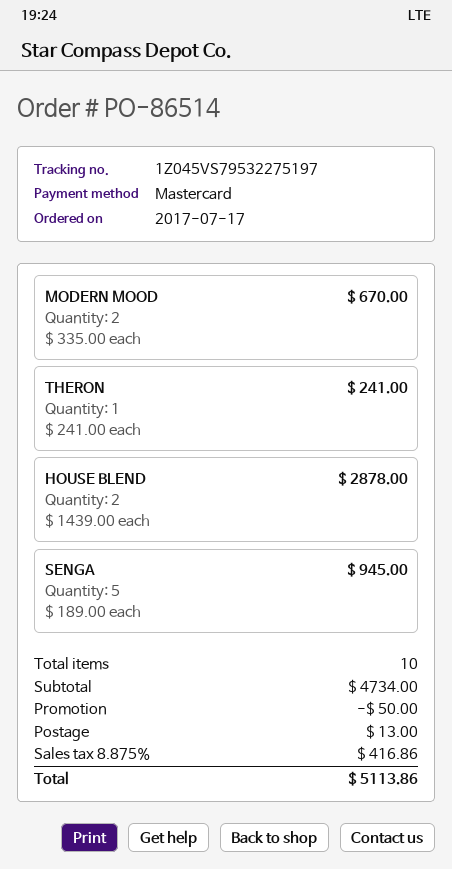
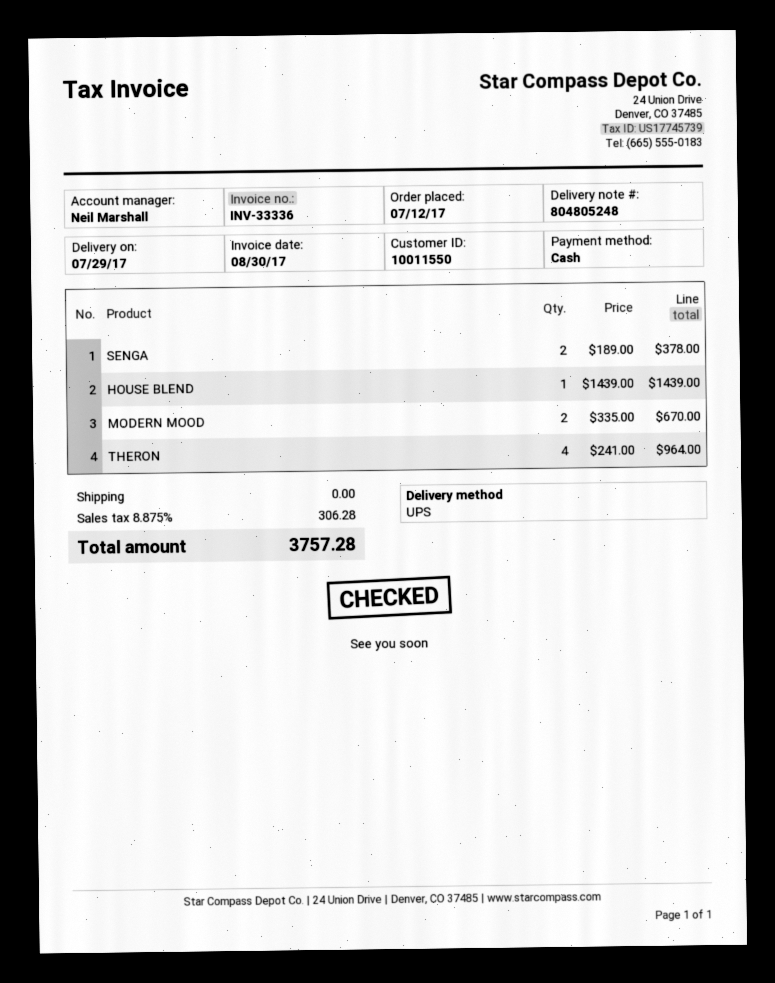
order date: 2017-07-17 -> 2017-07-12
payment method: Mastercard -> cash
THERON: 1 x 241.00 = 241.00 -> 4 x 241.00 = 964.00
HOUSE BLEND: 2 x 1439.00 = 2878.00 -> 1 x 1439.00 = 1439.00
SENGA: 5 x 189.00 = 945.00 -> 2 x 189.00 = 378.00
discount: 50.00 -> none
shipping: 13.00 -> 0.00
tax: 8.875% = 416.86 -> 8.875% = 306.28
total: 5113.86 -> 3757.28

